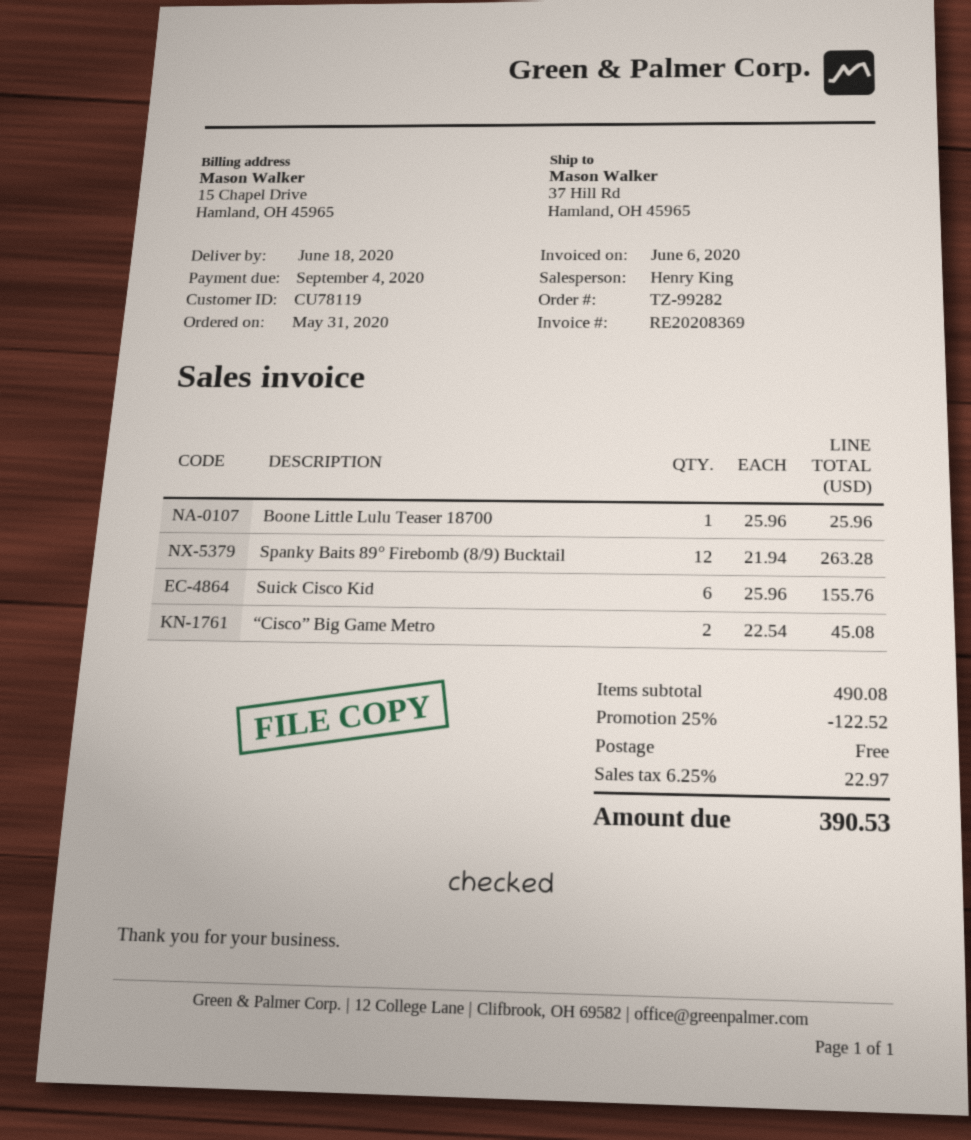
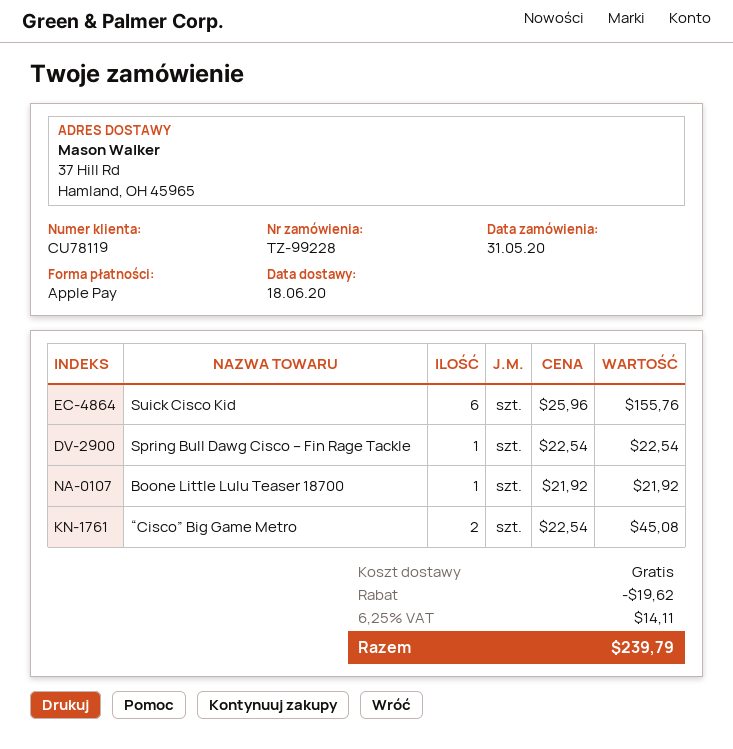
order number: TZ-99282 -> TZ-99228
Boone Little Lulu Teaser 18700: 1 x 25.96 = 25.96 -> 1 x 21.92 = 21.92
Spanky Baits 89° Firebomb (8/9) Bucktail: 12 x 21.94 = 263.28 -> none
Spring Bull Dawg Cisco – Fin Rage Tackle: none -> 1 x 22.54 = 22.54
discount: 122.52 -> 19.62
tax: 6.25% = 22.97 -> 6.25% = 14.11
total: 390.53 -> 239.79

